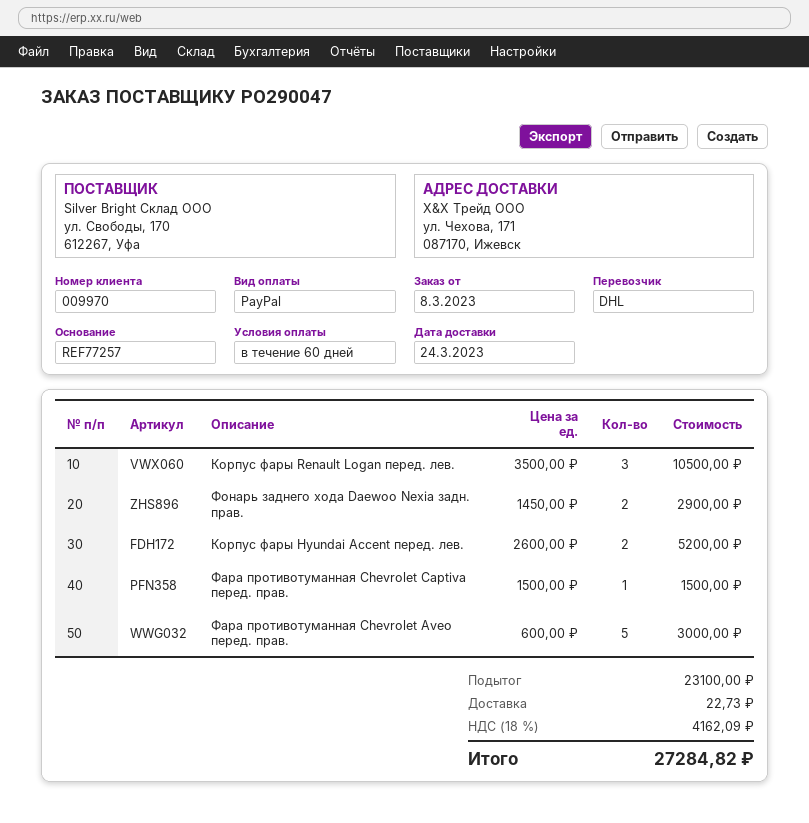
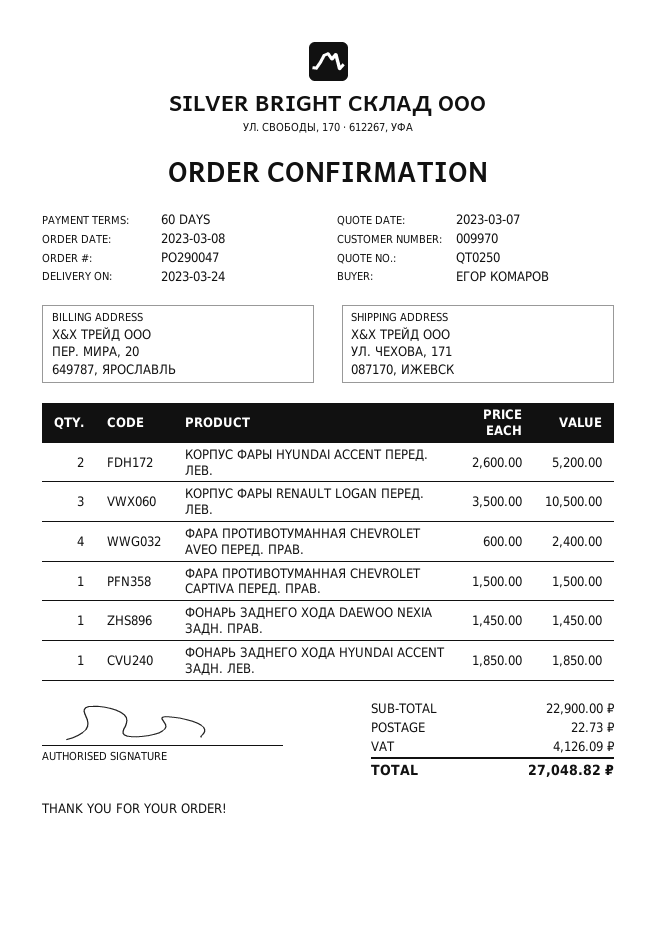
Фонарь заднего хода Daewoo Nexia задн. прав.: 2 x 1450.00 = 2900.00 -> 1 x 1450.00 = 1450.00
Фара противотуманная Chevrolet Aveo перед. прав.: 5 x 600.00 = 3000.00 -> 4 x 600.00 = 2400.00
ФОНАРЬ ЗАДНЕГО ХОДА HYUNDAI ACCENT ЗАДН. ЛЕВ.: none -> 1 x 1850.00 = 1850.00
subtotal: 23100.00 -> 22900.00
tax: 4162.09 -> 4126.09
total: 27284.82 -> 27048.82

